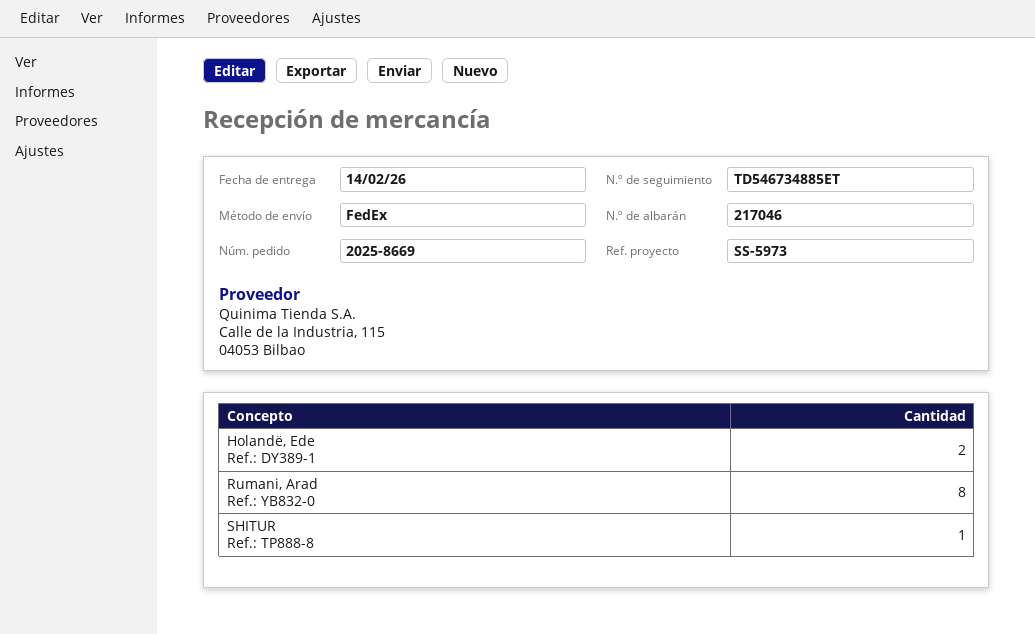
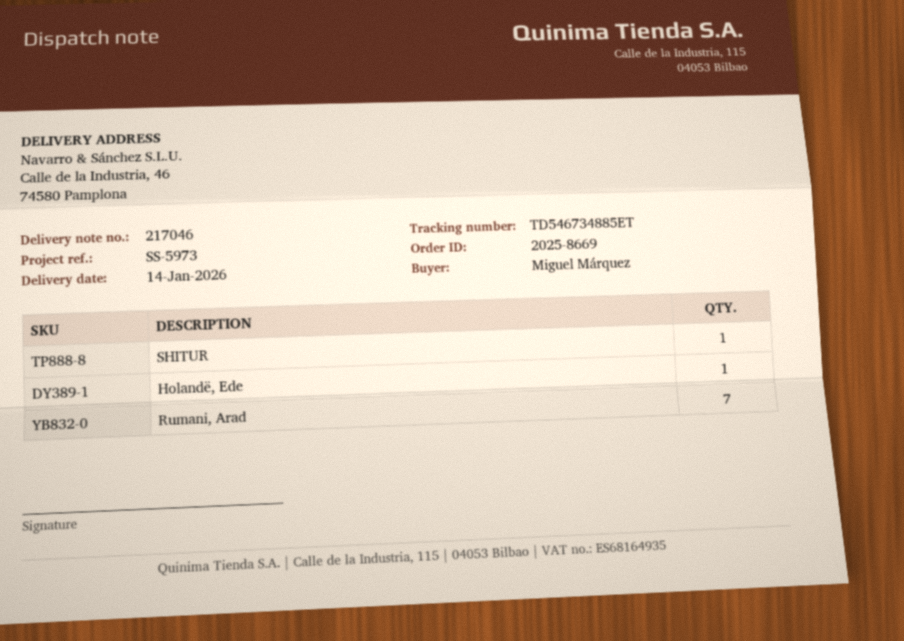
delivery date: 2026-02-14 -> 2026-01-14
Holandë, Ede: 2 -> 1
Rumani, Arad: 8 -> 7

